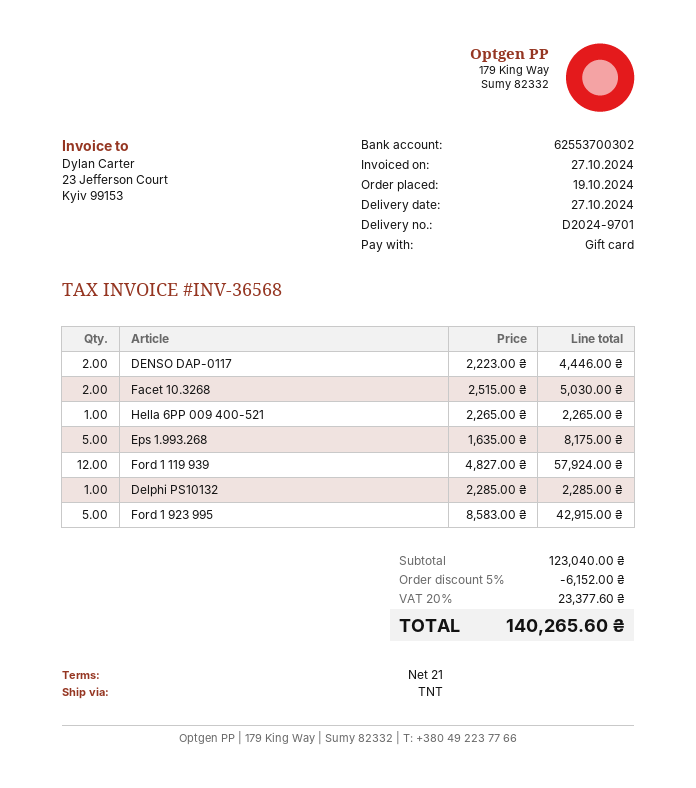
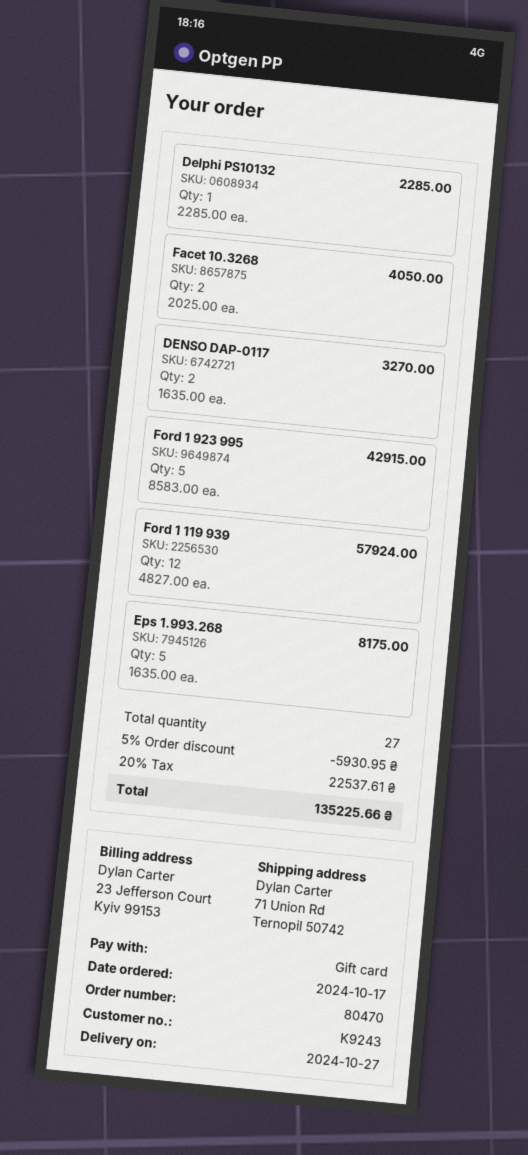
order date: 2024-10-19 -> 2024-10-17
DENSO DAP-0117: 2 x 2223.00 = 4446.00 -> 2 x 1635.00 = 3270.00
Facet 10.3268: 2 x 2515.00 = 5030.00 -> 2 x 2025.00 = 4050.00
Hella 6PP 009 400-521: 1 x 2265.00 = 2265.00 -> none
discount: 5% = 6152.00 -> 5% = 5930.95
tax: 20% = 23377.60 -> 20% = 22537.61
total: 140265.60 -> 135225.66

